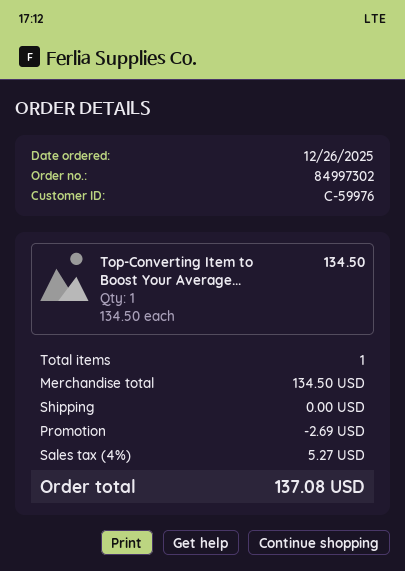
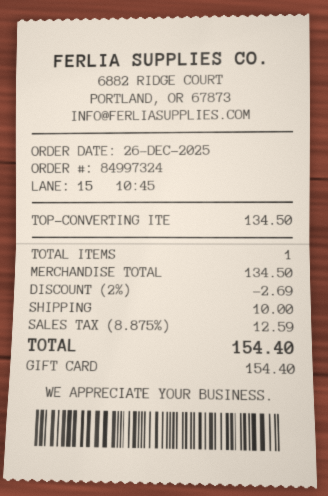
order number: 84997302 -> 84997324
shipping: 0.00 -> 10.00
tax: 4% = 5.27 -> 8.875% = 12.59
total: 137.08 -> 154.40

